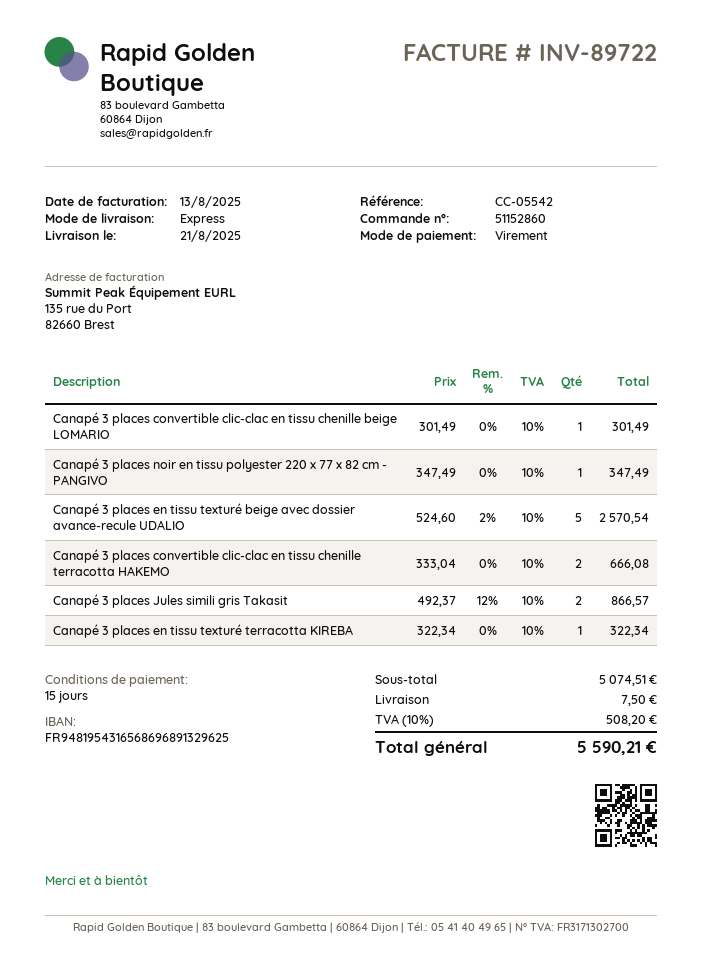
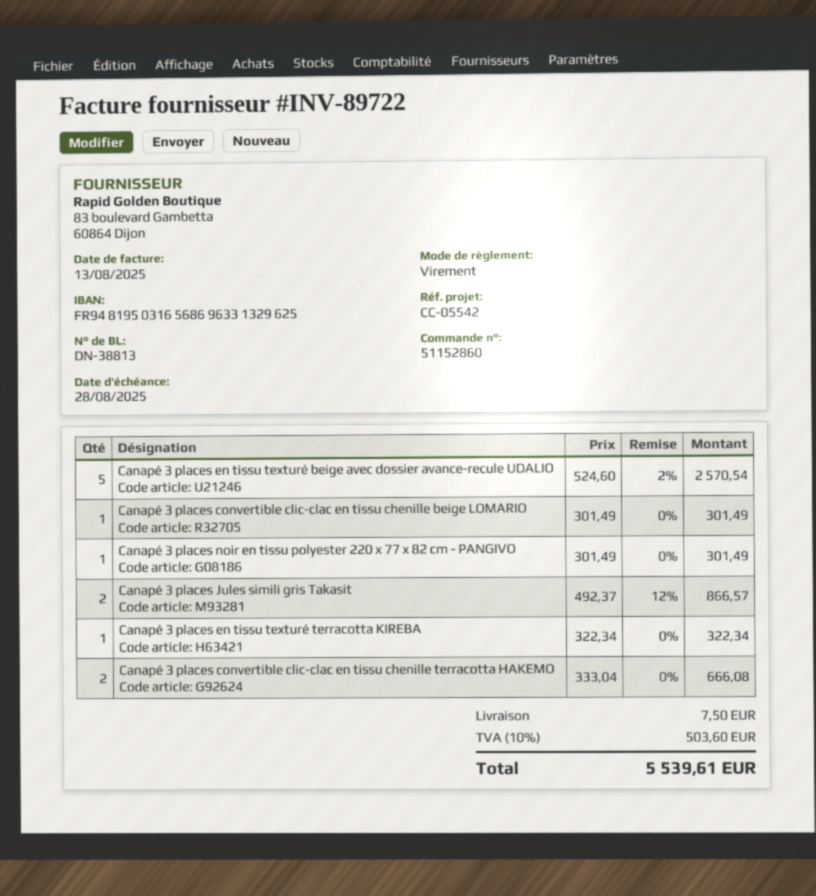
bank account: FR9481954316568696891329625 -> FR9481950316568696331329625
Canapé 3 places noir en tissu polyester 220 x 77 x 82 cm - PANGIVO: 1 x 347.49 = 347.49 -> 1 x 301.49 = 301.49
tax: 10% = 508.20 -> 10% = 503.60
total: 5590.21 -> 5539.61

